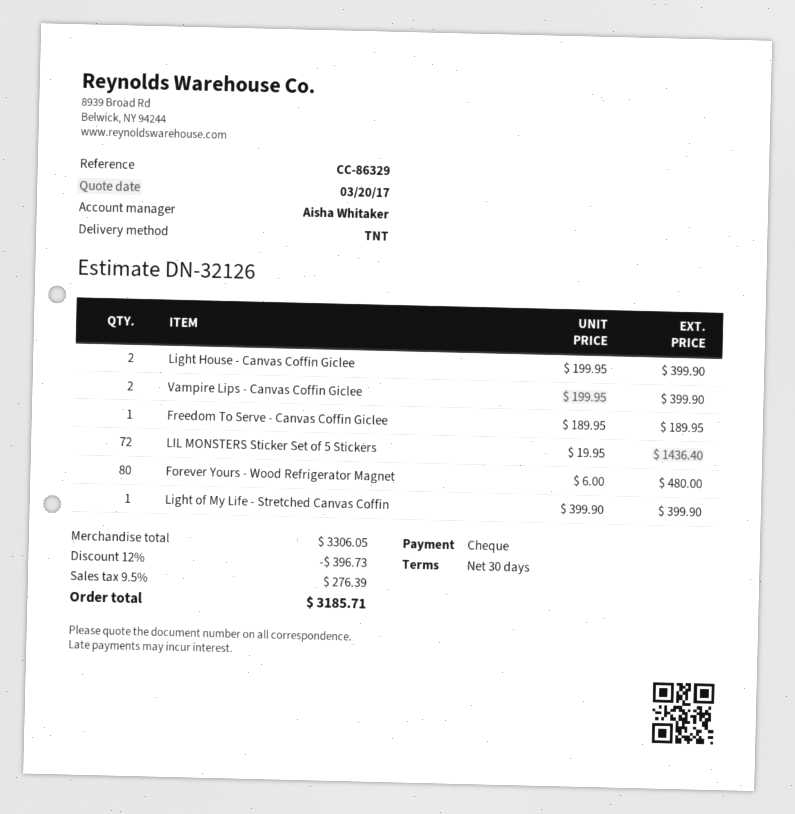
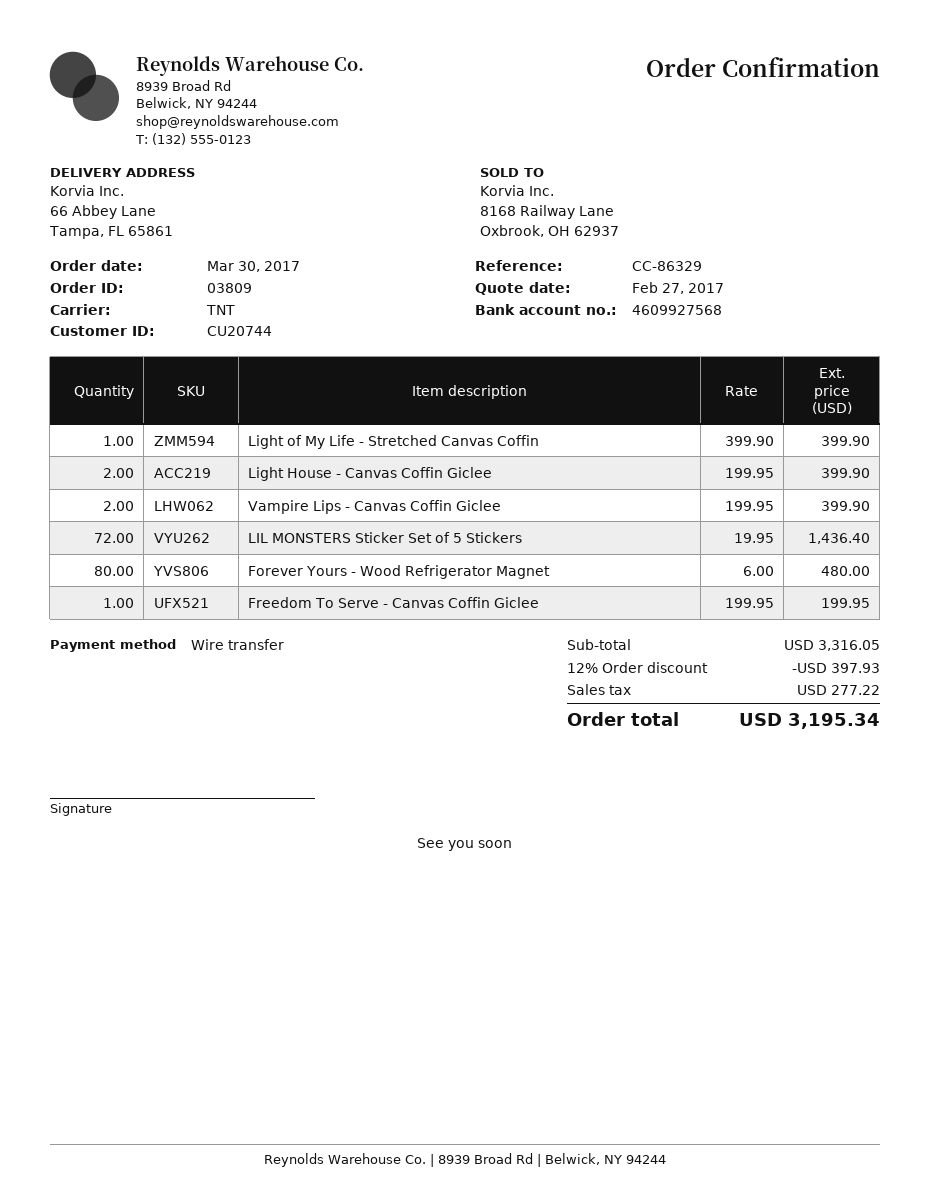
quote date: 2017-03-20 -> 2017-02-27
payment method: cheque -> bank transfer
Freedom To Serve - Canvas Coffin Giclee: 1 x 189.95 = 189.95 -> 1 x 199.95 = 199.95
subtotal: 3306.05 -> 3316.05
discount: 12% = 396.73 -> 12% = 397.93
tax: 276.39 -> 277.22
total: 3185.71 -> 3195.34

